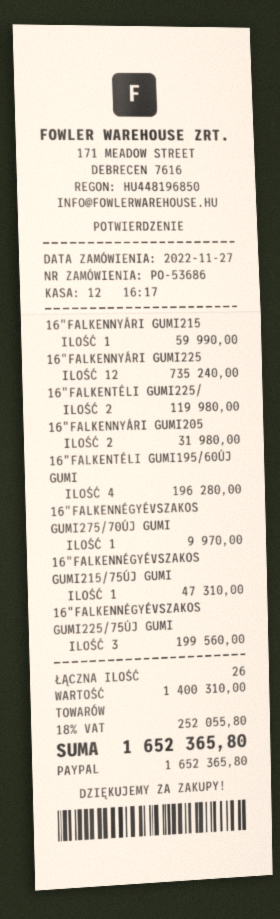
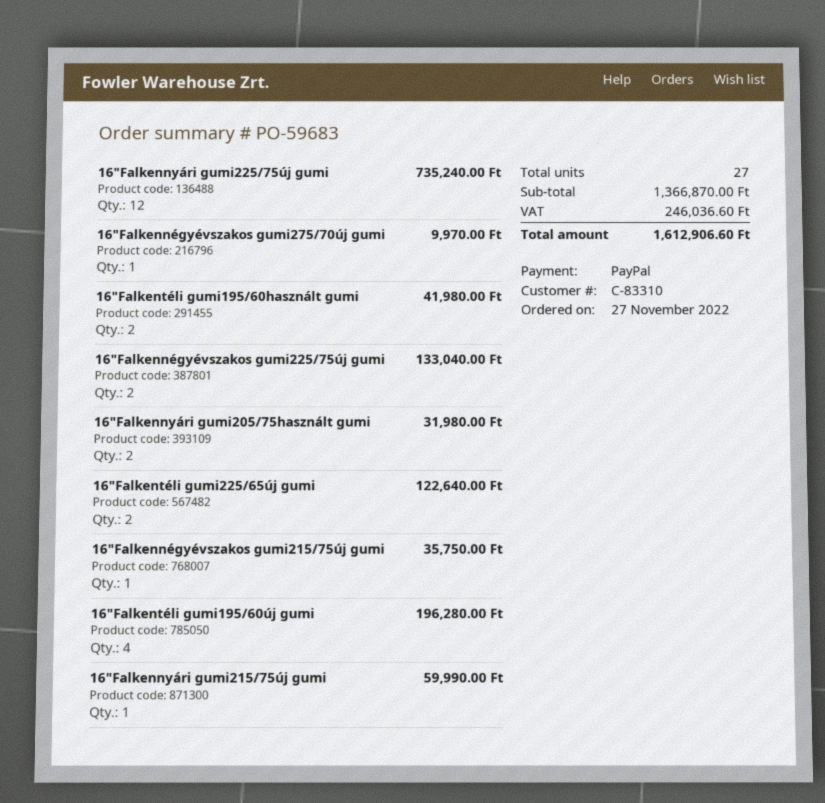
order number: PO-53686 -> PO-59683
16"FALKENTÉLI GUMI225/: 2 for 119980.00 -> 2 for 122640.00
16"FALKENNÉGYÉVSZAKOS GUMI215/75ÚJ GUMI: 1 for 47310.00 -> 1 for 35750.00
16"FALKENNÉGYÉVSZAKOS GUMI225/75ÚJ GUMI: 3 for 199560.00 -> 2 for 133040.00
16"Falkentéli gumi195/60használt gumi: none -> 2 for 41980.00
total quantity: 26 -> 27
subtotal: 1400310.00 -> 1366870.00
tax: 252055.80 -> 246036.60
total: 1652365.80 -> 1612906.60

